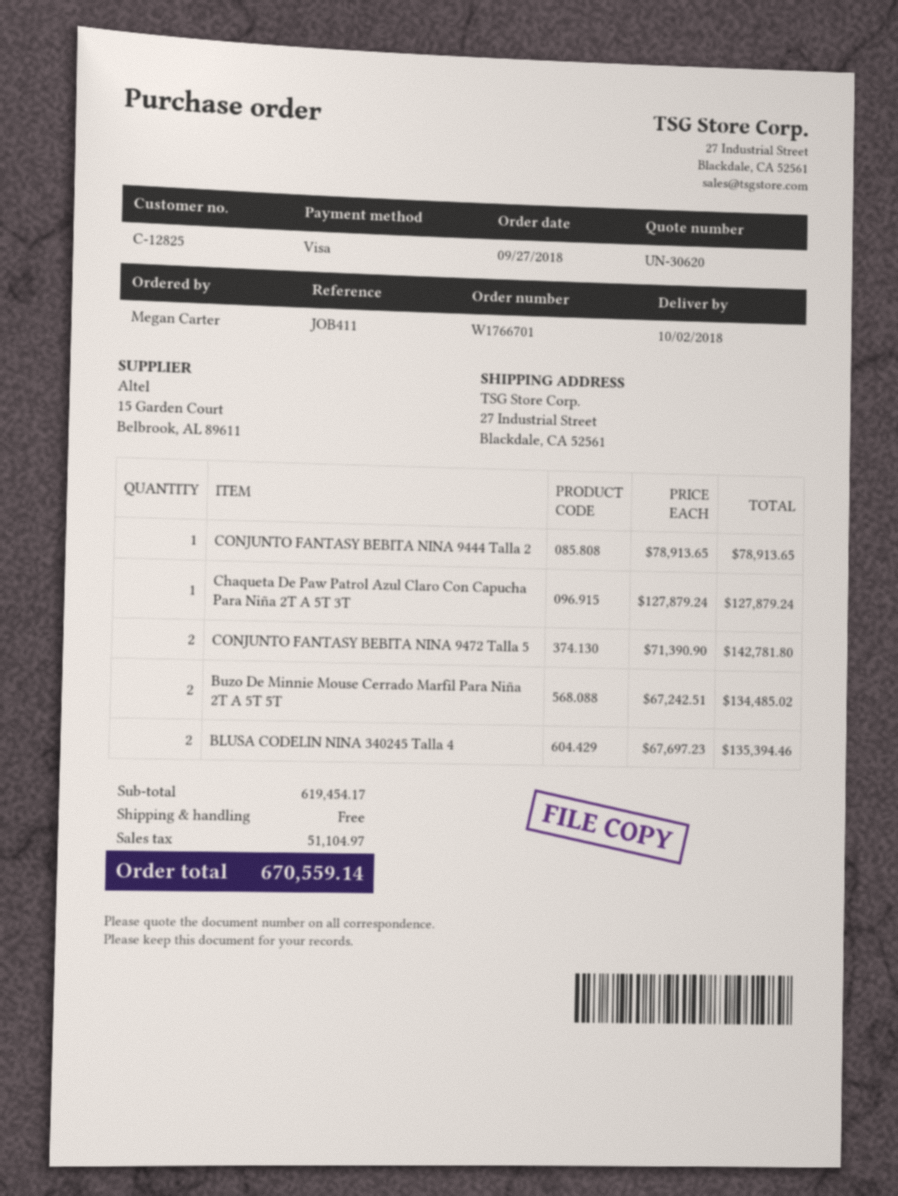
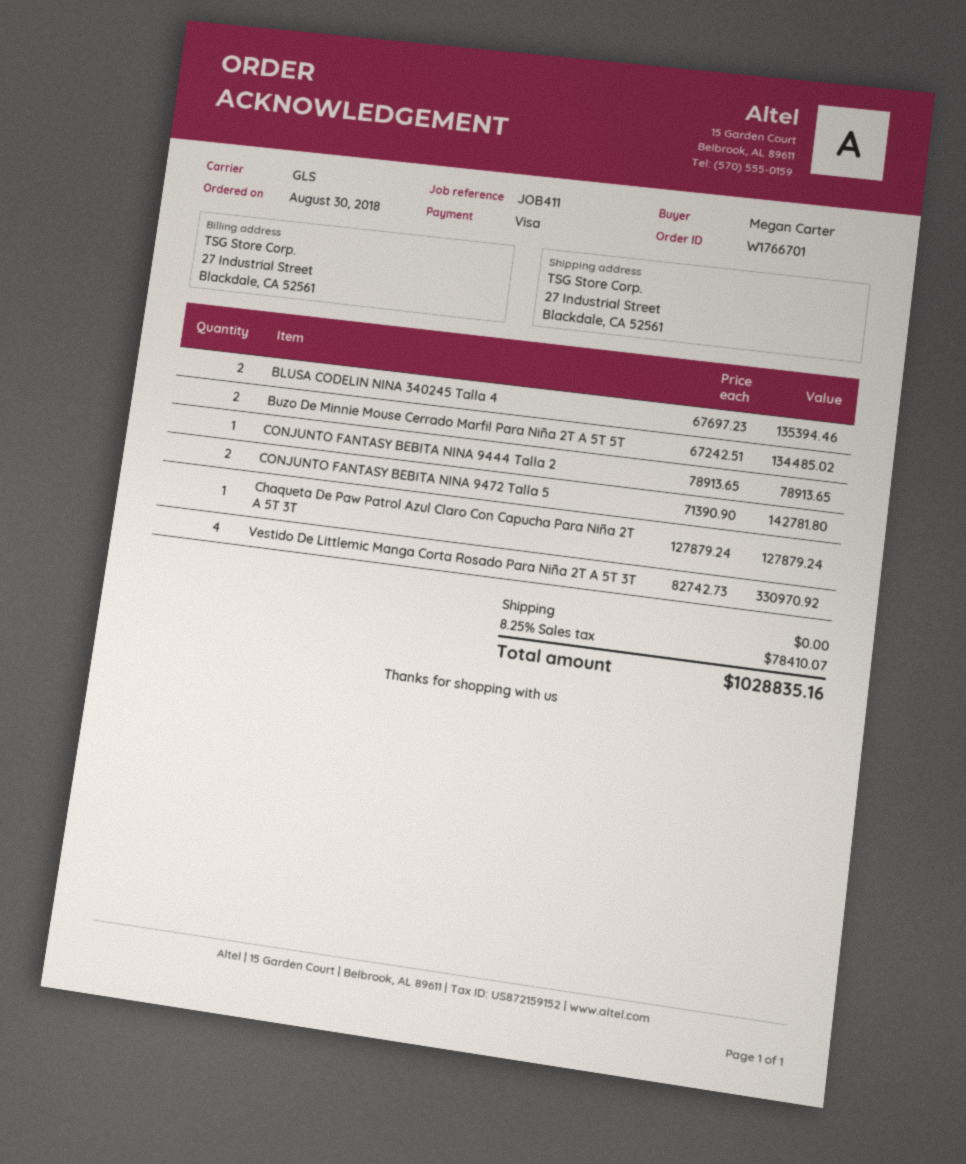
order date: 2018-09-27 -> 2018-08-30
Vestido De Littlemic Manga Corta Rosado Para Niña 2T A 5T 3T: none -> 4 x 82742.73 = 330970.92
tax: 51104.97 -> 78410.07
total: 670559.14 -> 1028835.16

